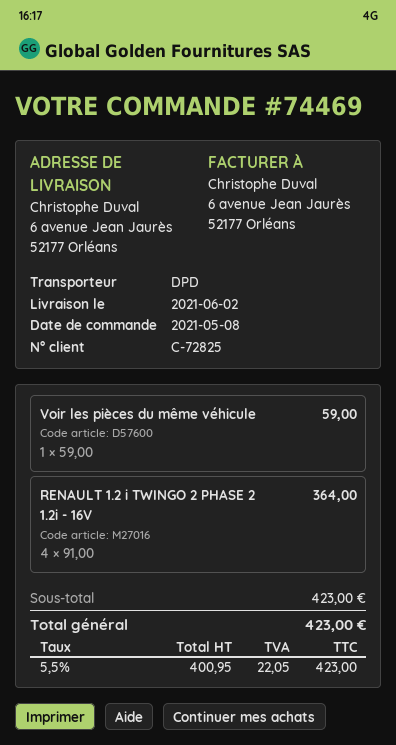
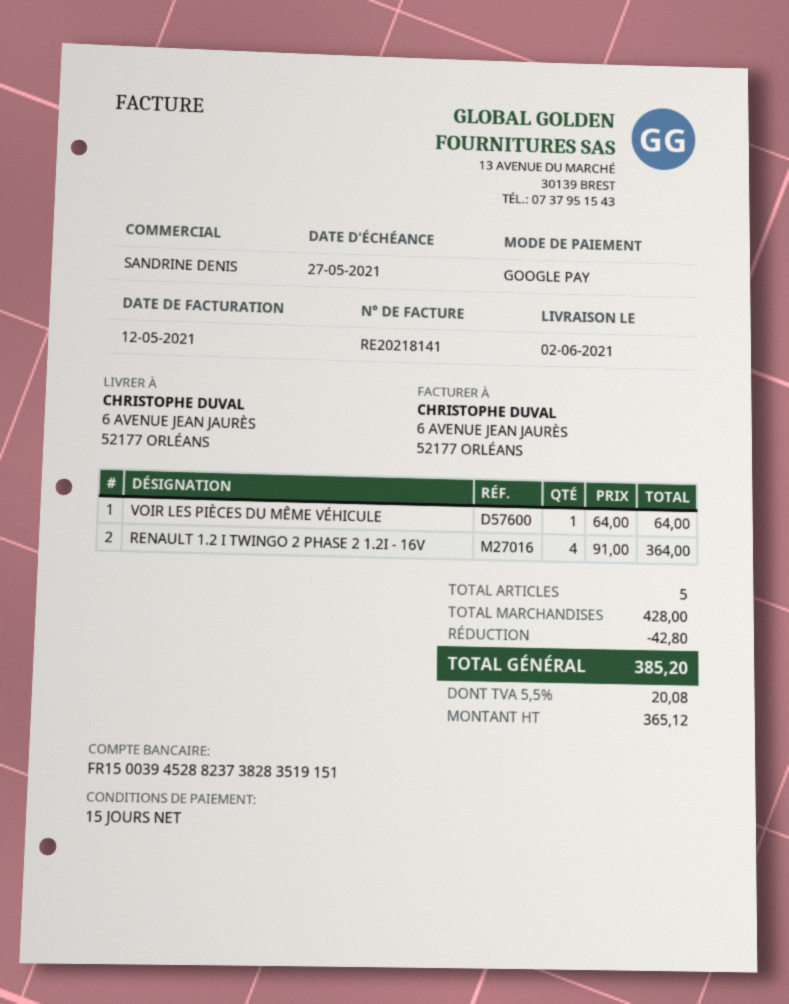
Voir les pièces du même véhicule: 1 x 59.00 = 59.00 -> 1 x 64.00 = 64.00
subtotal: 423.00 -> 428.00
discount: none -> 42.80
net: 400.95 -> 365.12
tax: 5.5% = 22.05 -> 5.5% = 20.08
total: 423.00 -> 385.20

